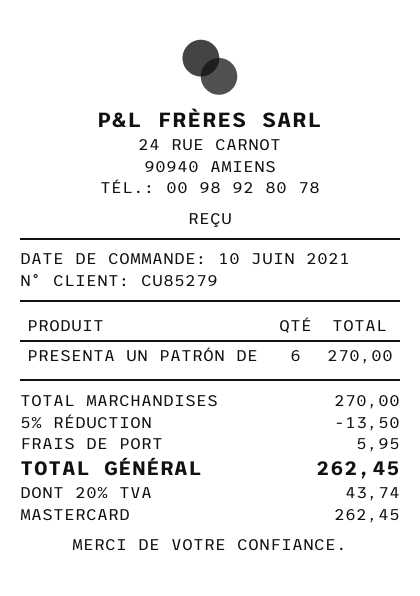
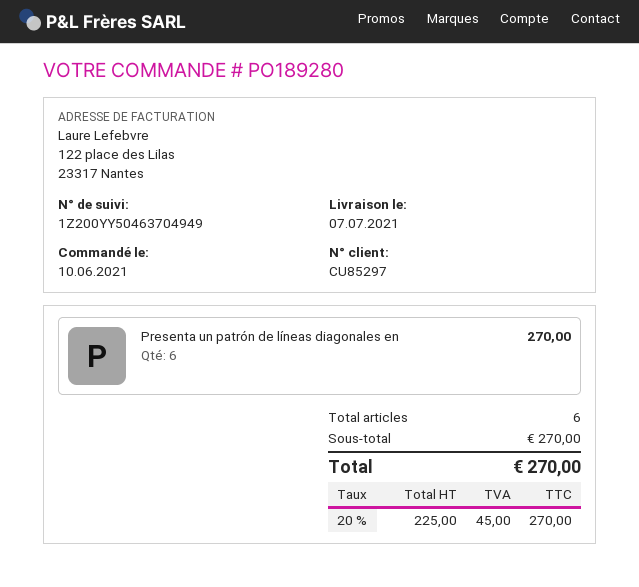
customer number: CU85279 -> CU85297
discount: 5% = 13.50 -> none
shipping: 5.95 -> none
tax: 20% = 43.74 -> 20% = 45.00
total: 262.45 -> 270.00

